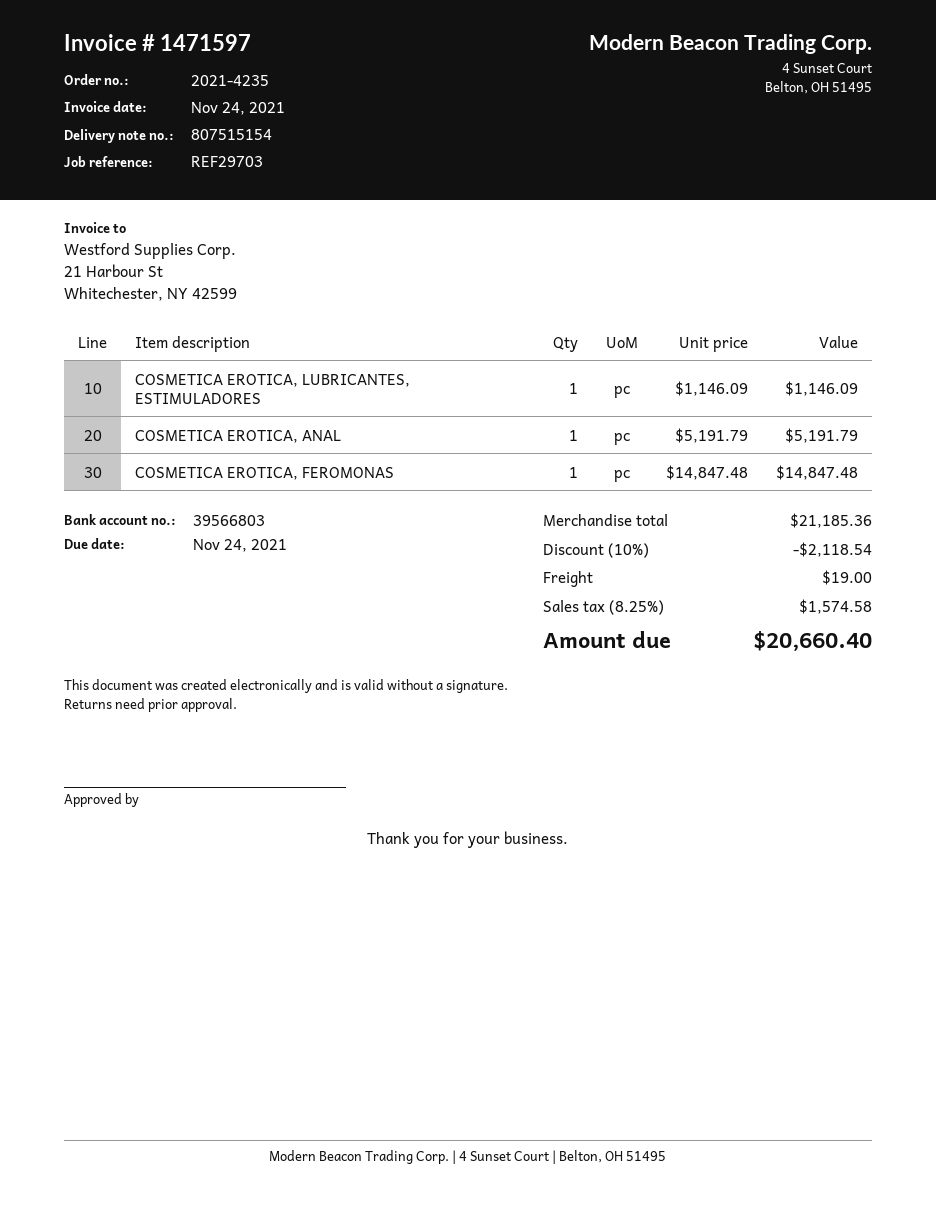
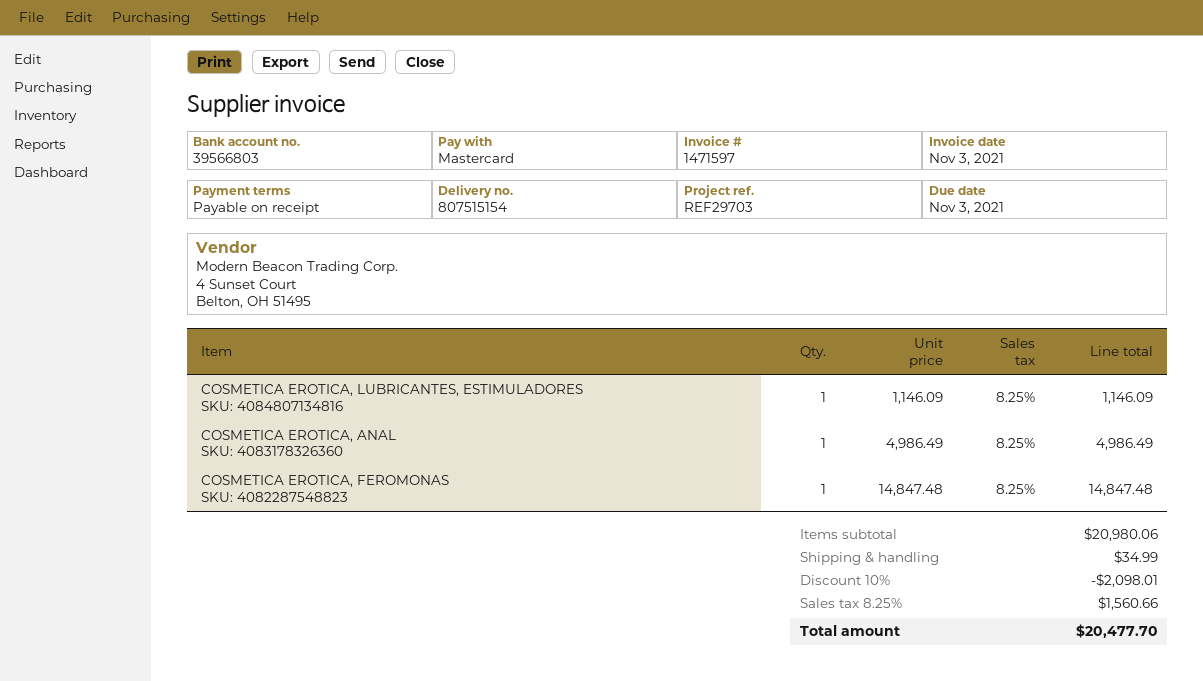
invoice date: 2021-11-24 -> 2021-11-03
due date: 2021-11-24 -> 2021-11-03
COSMETICA EROTICA, ANAL: 1 x 5191.79 = 5191.79 -> 1 x 4986.49 = 4986.49
subtotal: 21185.36 -> 20980.06
discount: 10% = 2118.54 -> 10% = 2098.01
shipping: 19.00 -> 34.99
tax: 8.25% = 1574.58 -> 8.25% = 1560.66
total: 20660.40 -> 20477.70

